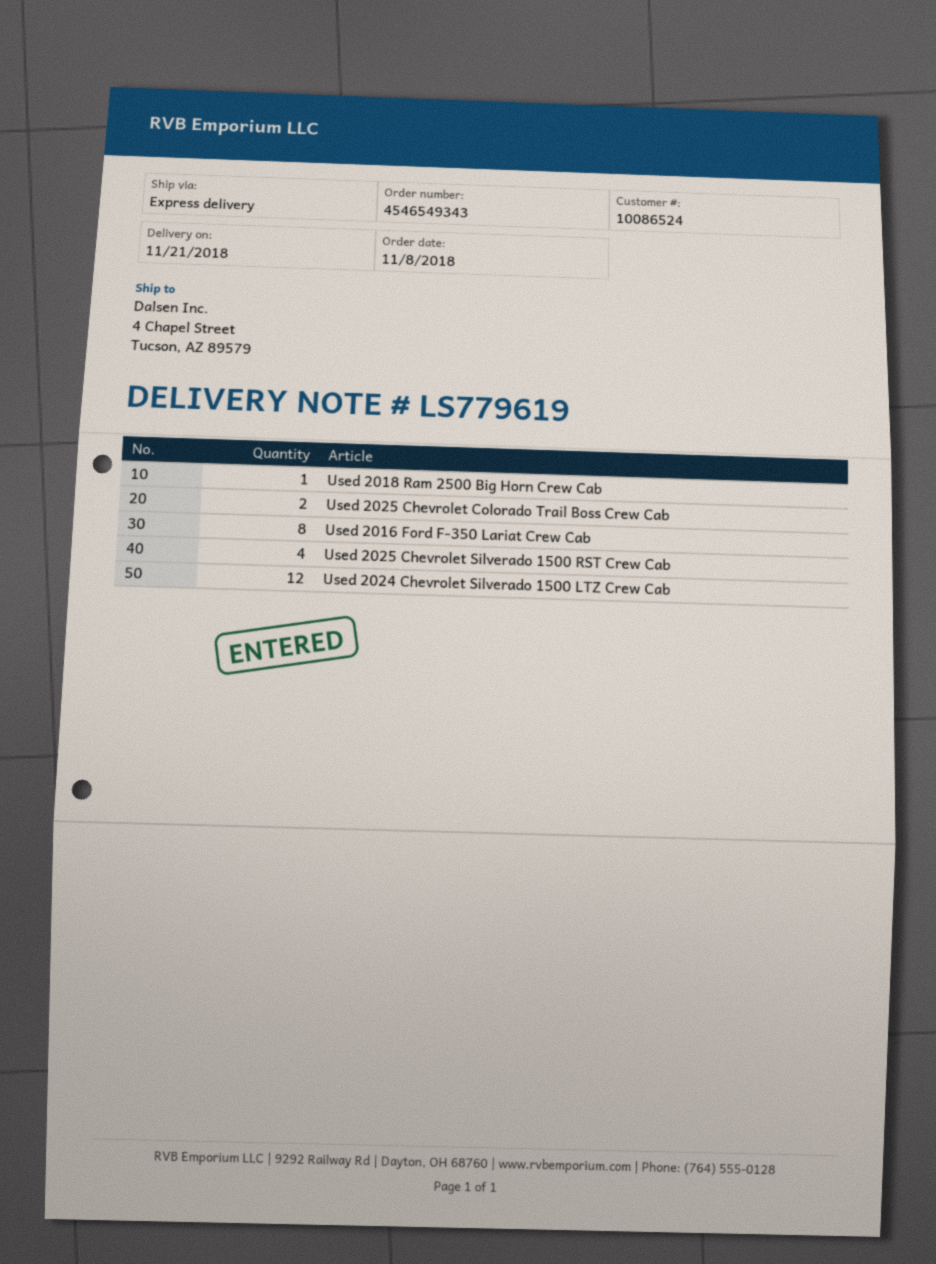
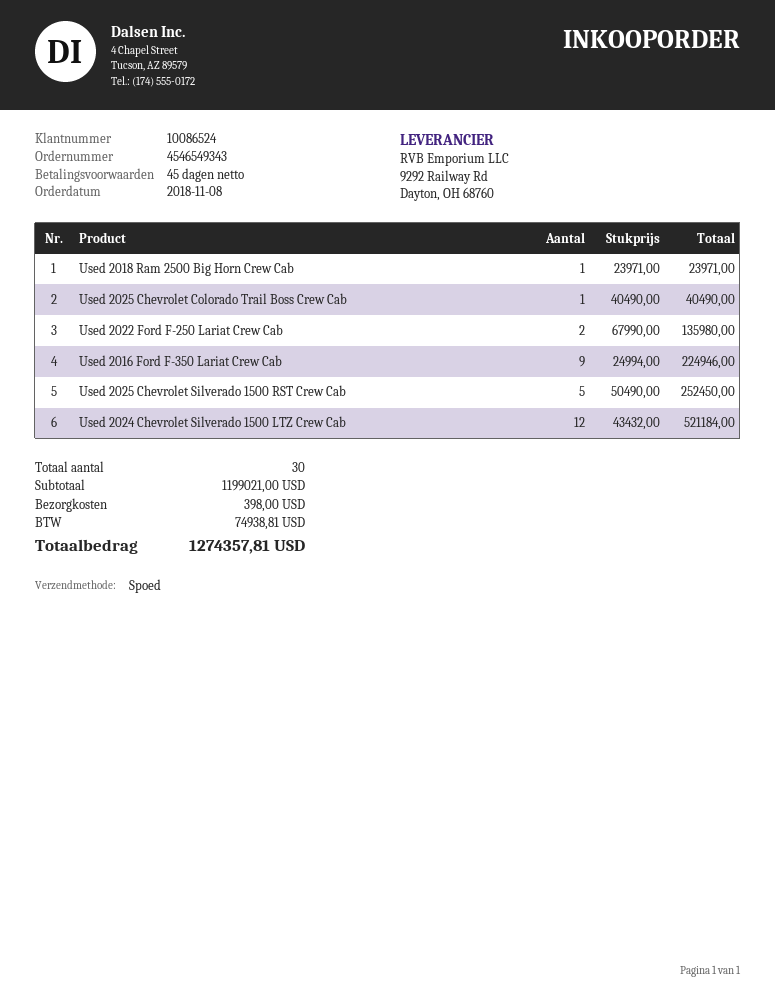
Used 2025 Chevrolet Colorado Trail Boss Crew Cab: 2 -> 1
Used 2016 Ford F-350 Lariat Crew Cab: 8 -> 9
Used 2025 Chevrolet Silverado 1500 RST Crew Cab: 4 -> 5
Used 2022 Ford F-250 Lariat Crew Cab: none -> 2

